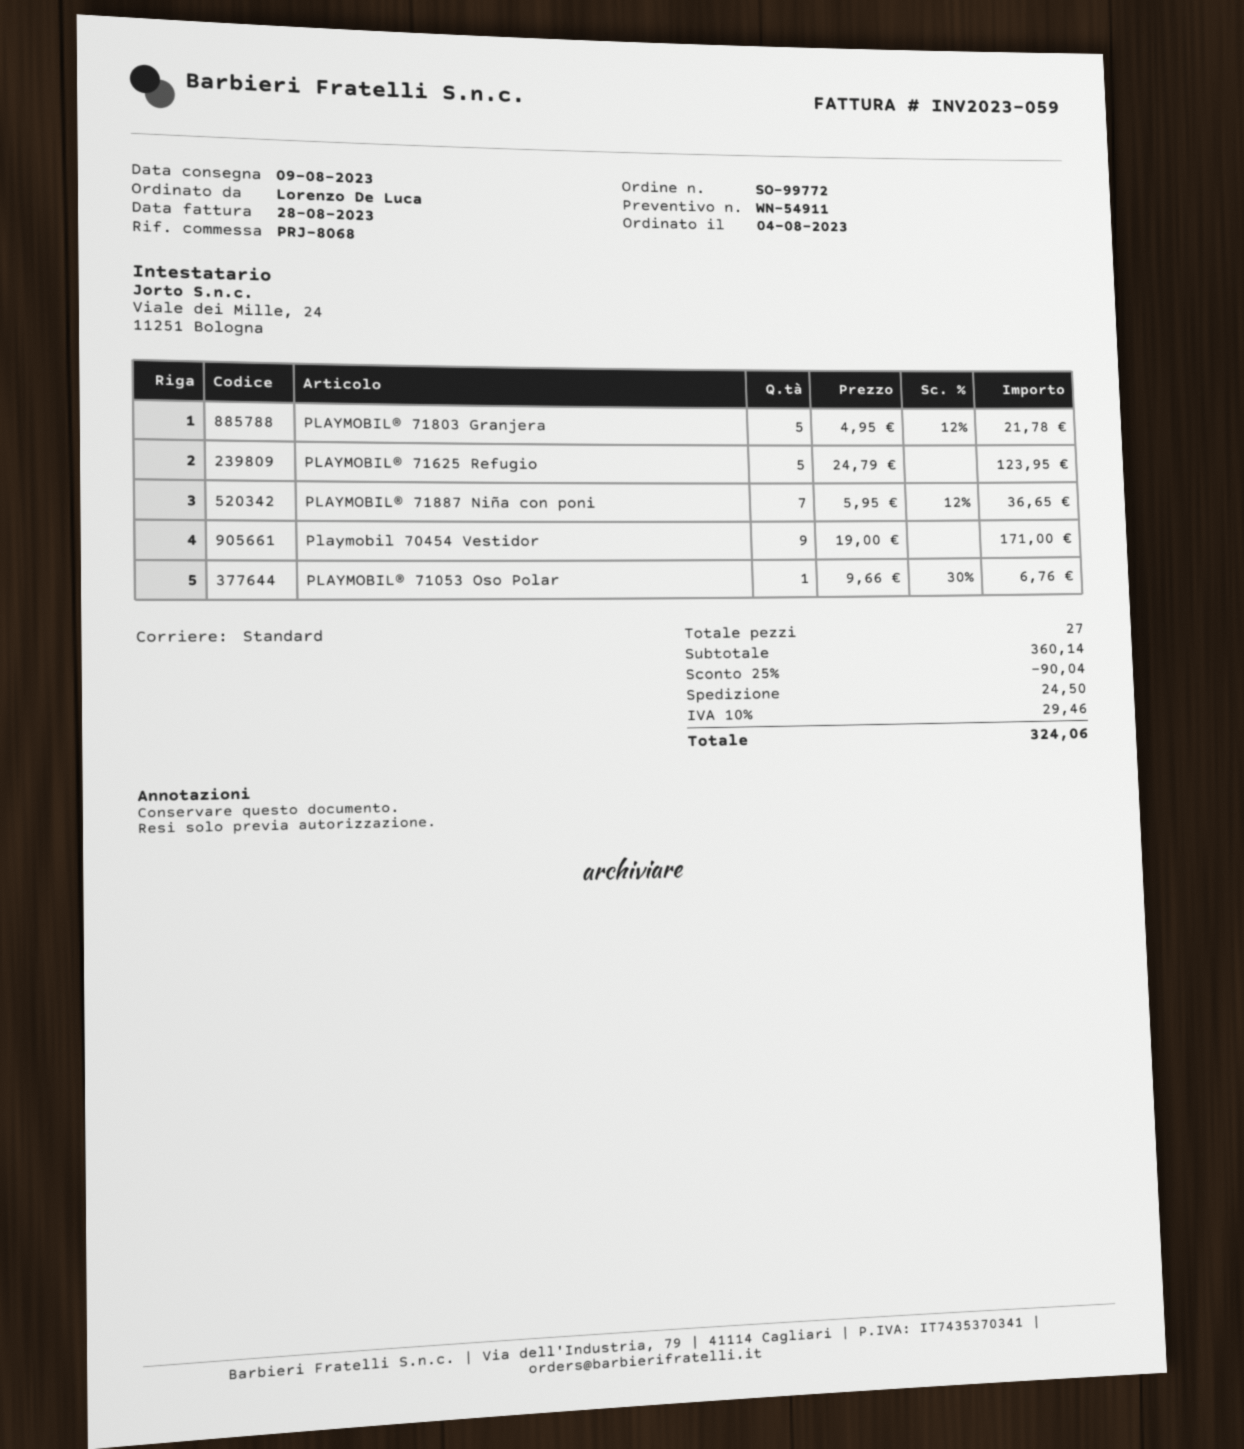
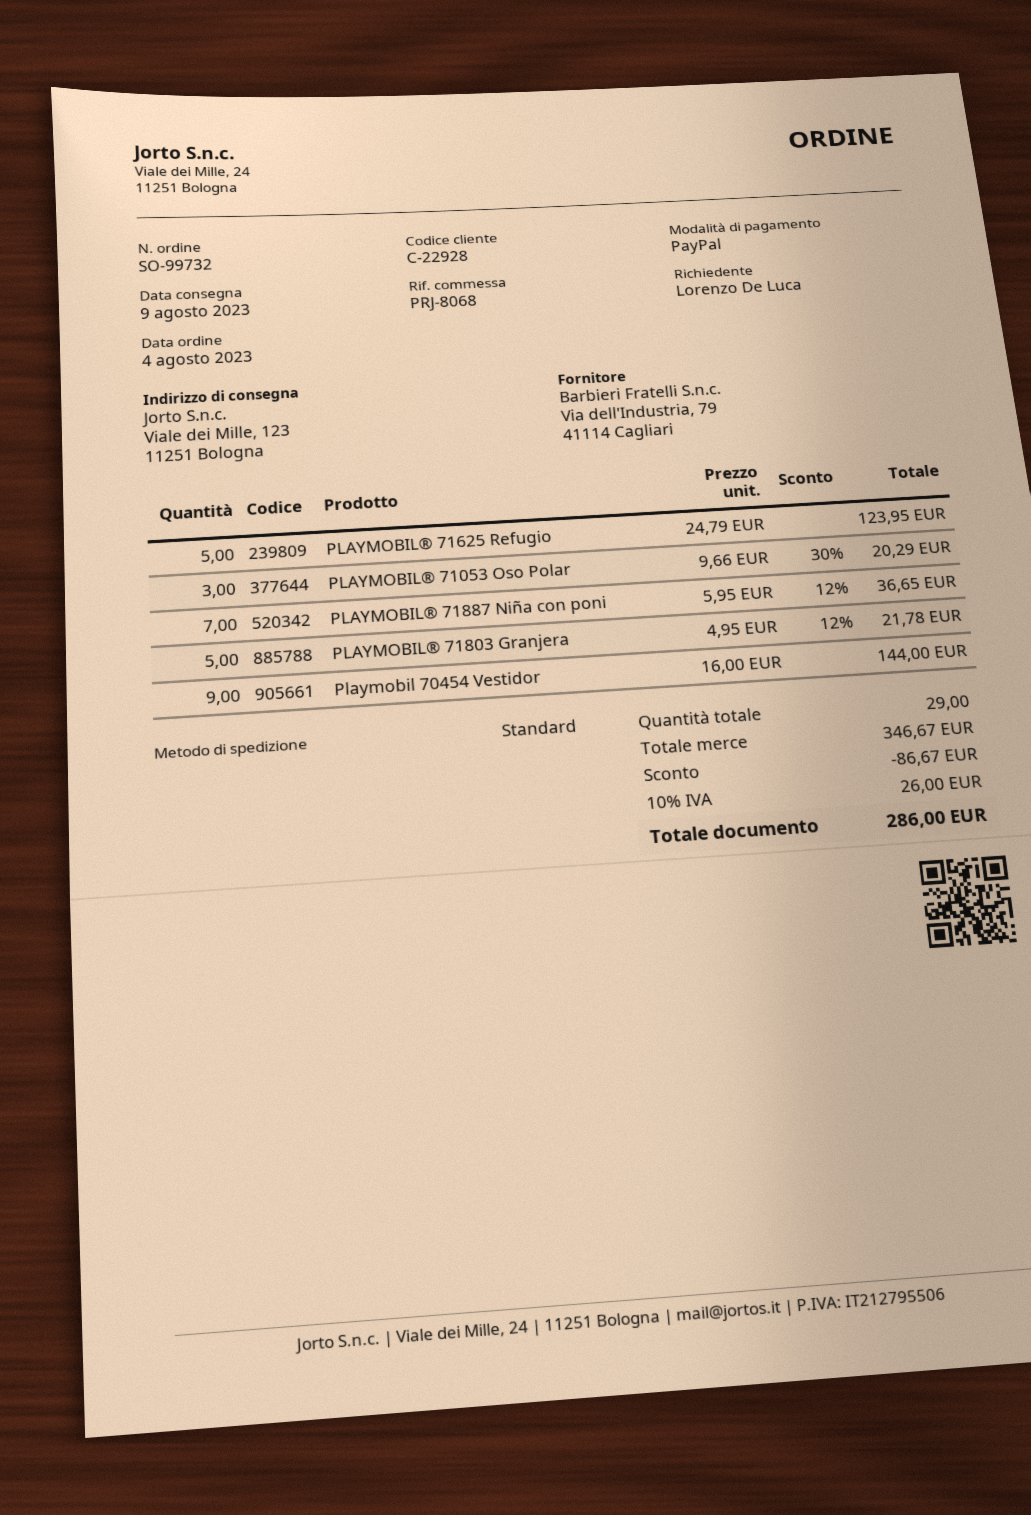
order number: SO-99772 -> SO-99732
Playmobil 70454 Vestidor: 9 x 19.00 = 171.00 -> 9 x 16.00 = 144.00
PLAYMOBIL® 71053 Oso Polar: 1 x 9.66 - 30% = 6.76 -> 3 x 9.66 - 30% = 20.29
total quantity: 27 -> 29
subtotal: 360.14 -> 346.67
discount: 90.04 -> 86.67
shipping: 24.50 -> none
tax: 10% = 29.46 -> 10% = 26.00
total: 324.06 -> 286.00

